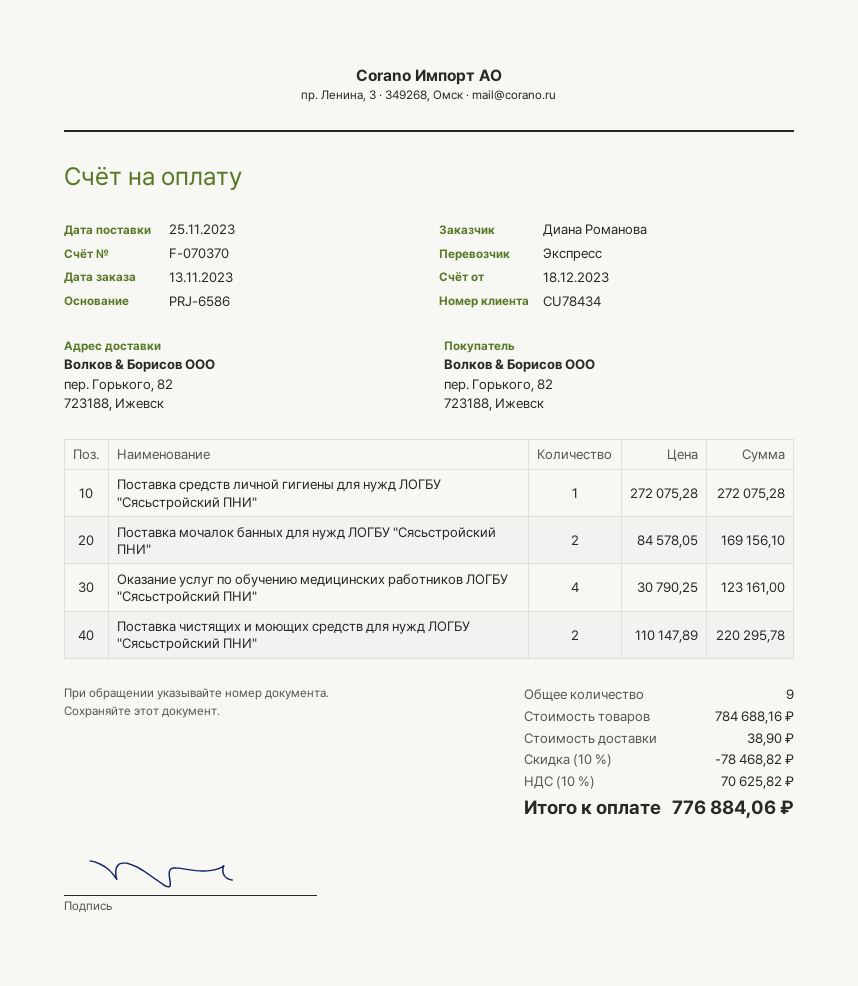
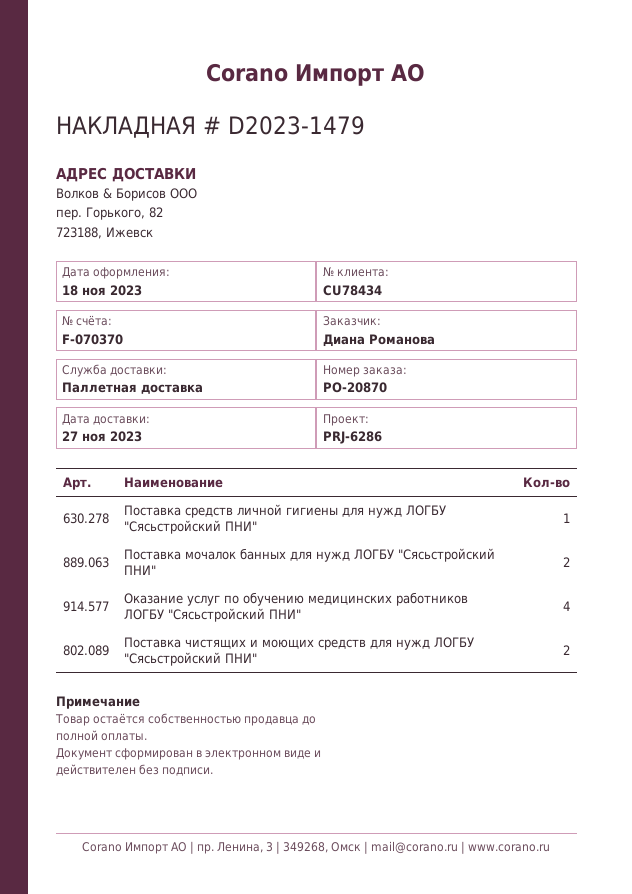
order date: 2023-11-13 -> 2023-11-18
delivery date: 2023-11-25 -> 2023-11-27
reference: PRJ-6586 -> PRJ-6286
shipping method: express -> pallet freight

